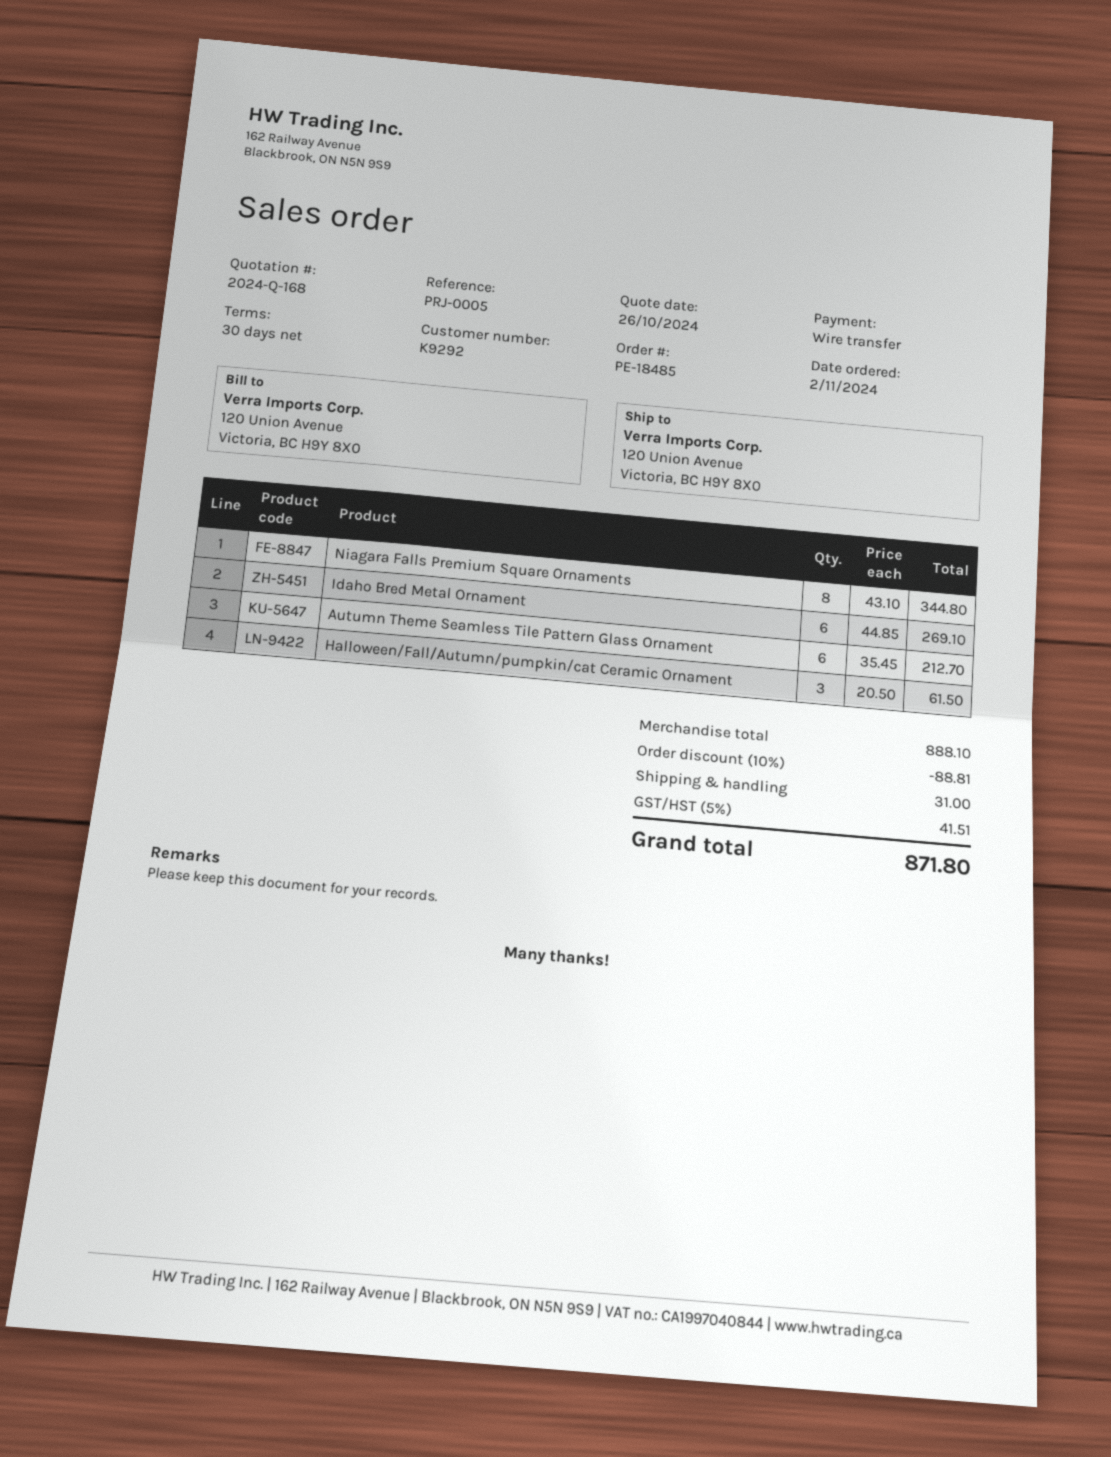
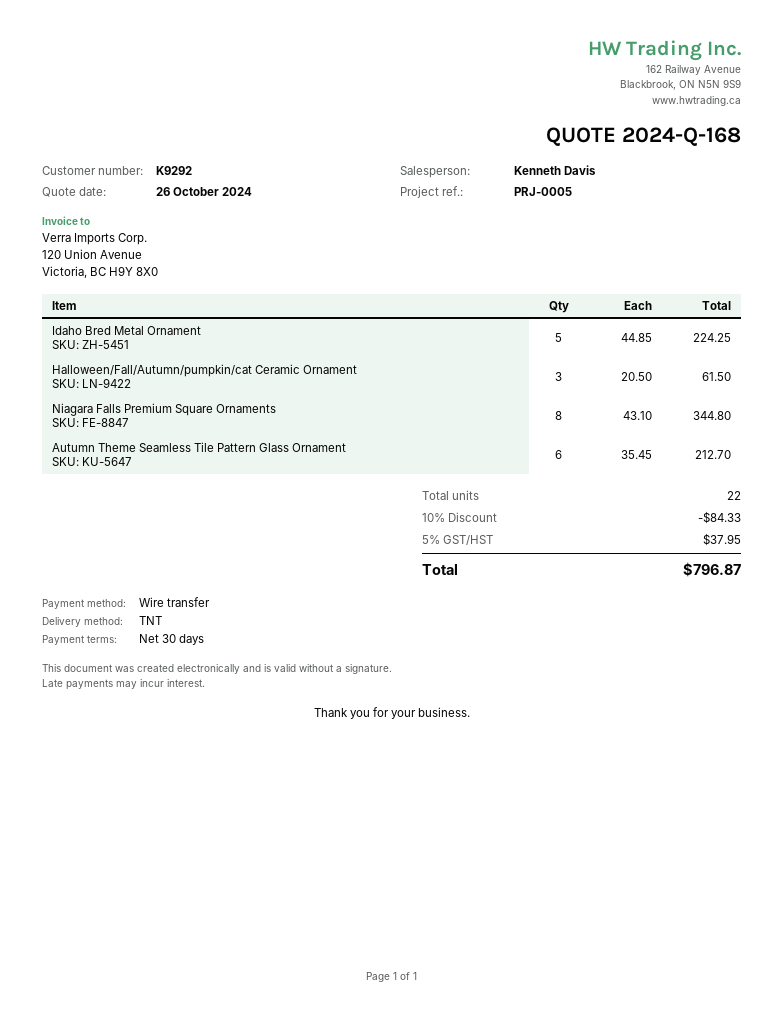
Idaho Bred Metal Ornament: 6 x 44.85 = 269.10 -> 5 x 44.85 = 224.25
discount: 10% = 88.81 -> 10% = 84.33
shipping: 31.00 -> none
tax: 5% = 41.51 -> 5% = 37.95
total: 871.80 -> 796.87

